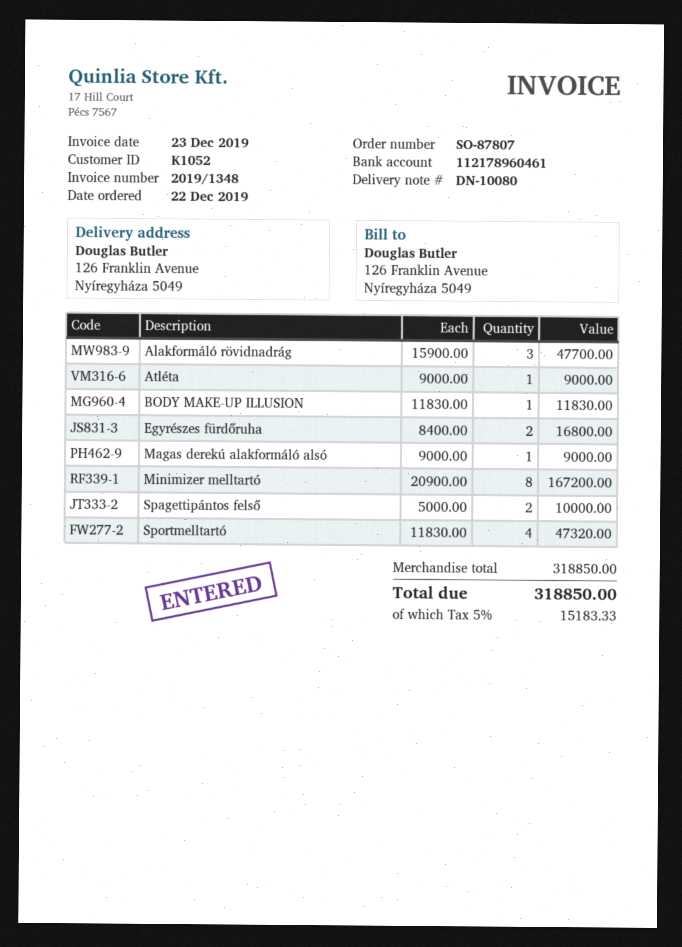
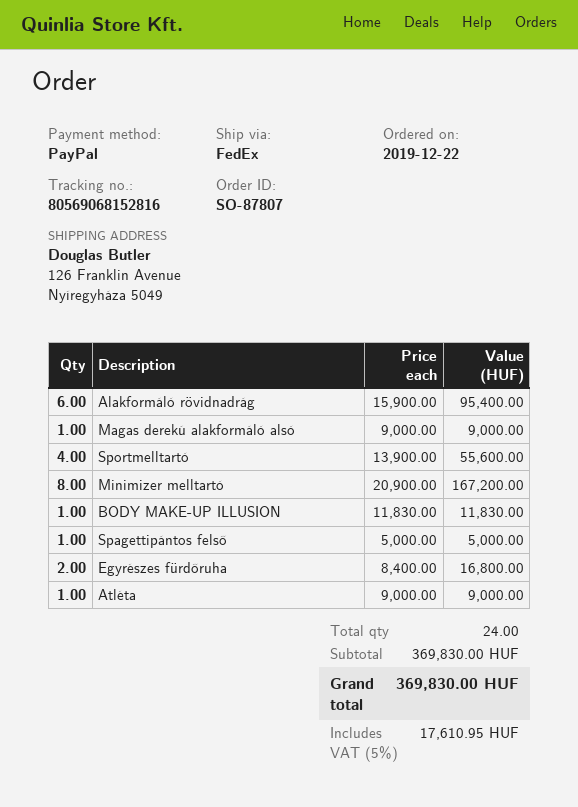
Alakformáló rövidnadrág: 3 x 15900.00 = 47700.00 -> 6 x 15900.00 = 95400.00
Spagettipántos felső: 2 x 5000.00 = 10000.00 -> 1 x 5000.00 = 5000.00
Sportmelltartó: 4 x 11830.00 = 47320.00 -> 4 x 13900.00 = 55600.00
subtotal: 318850.00 -> 369830.00
tax: 5% = 15183.33 -> 5% = 17610.95
total: 318850.00 -> 369830.00

